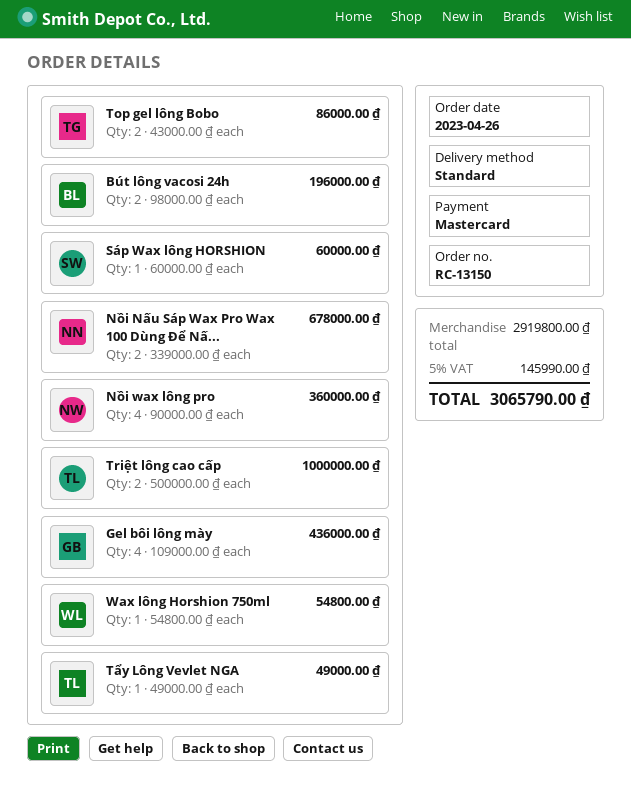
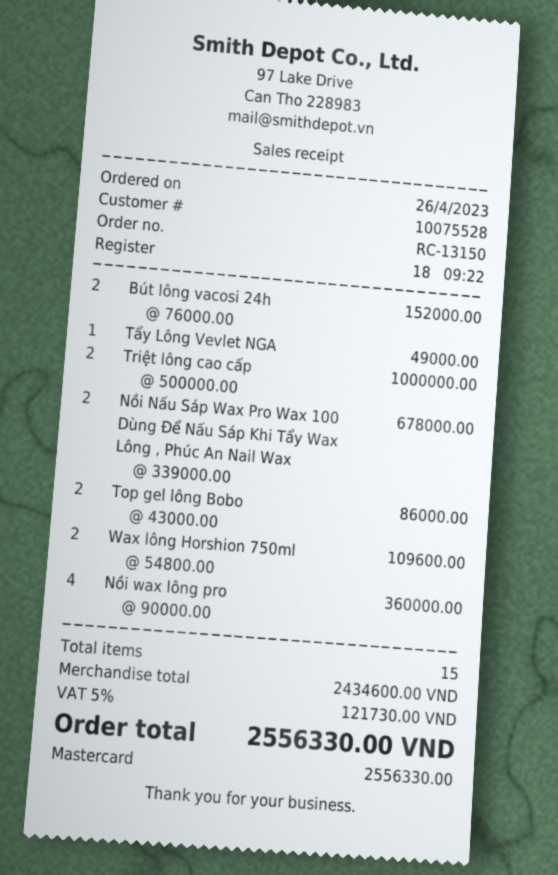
Bút lông vacosi 24h: 2 x 98000.00 = 196000.00 -> 2 x 76000.00 = 152000.00
Sáp Wax lông HORSHION: 1 x 60000.00 = 60000.00 -> none
Gel bôi lông mày: 4 x 109000.00 = 436000.00 -> none
Wax lông Horshion 750ml: 1 x 54800.00 = 54800.00 -> 2 x 54800.00 = 109600.00
subtotal: 2919800.00 -> 2434600.00
tax: 5% = 145990.00 -> 5% = 121730.00
total: 3065790.00 -> 2556330.00

